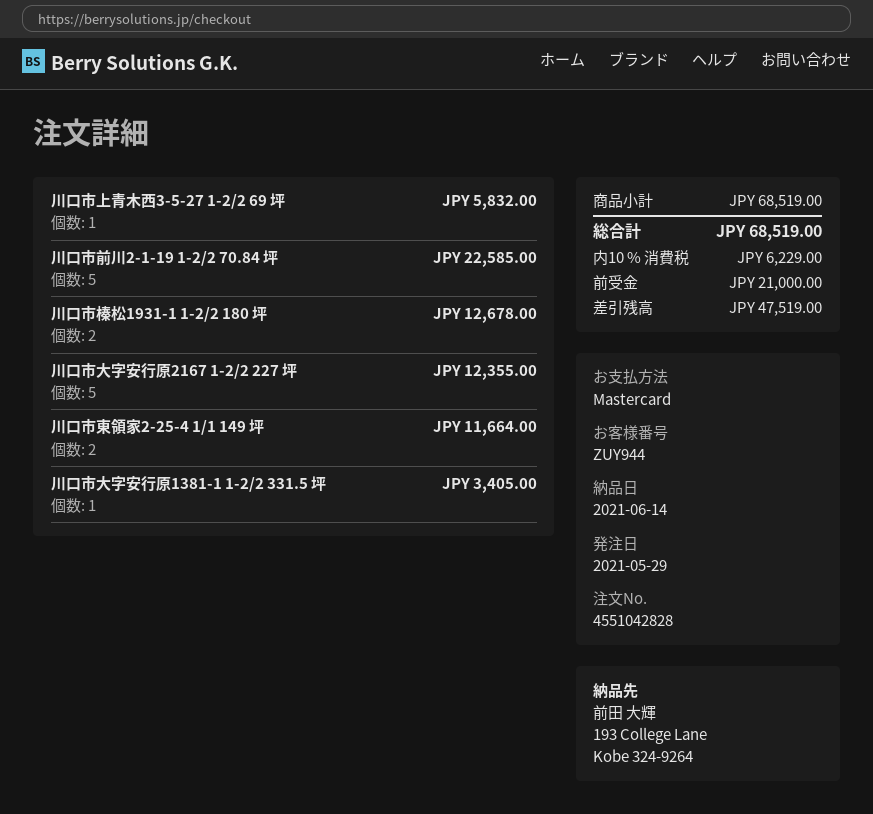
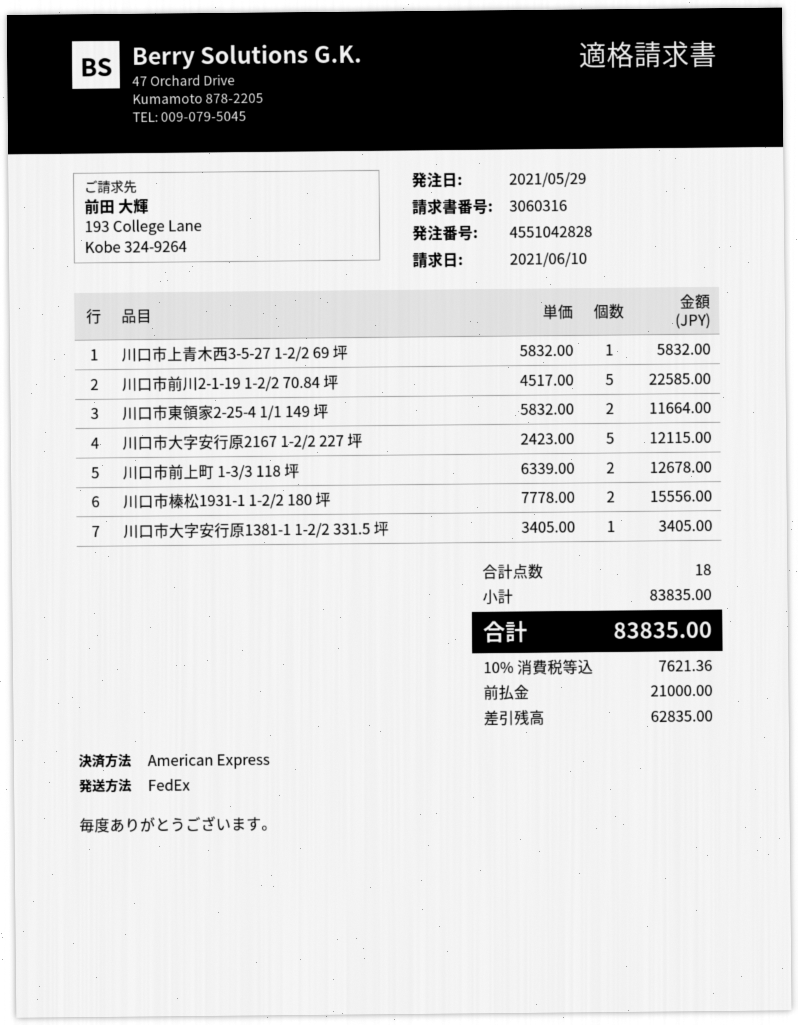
payment method: Mastercard -> American Express
川口市榛松1931-1 1-2/2 180 坪: 2 for 12678.00 -> 2 for 15556.00
川口市大字安行原2167 1-2/2 227 坪: 5 for 12355.00 -> 5 for 12115.00
川口市前上町 1-3/3 118 坪: none -> 2 for 12678.00
subtotal: 68519.00 -> 83835.00
tax: 10% = 6229.00 -> 10% = 7621.36
total: 68519.00 -> 83835.00
balance: 47519.00 -> 62835.00

